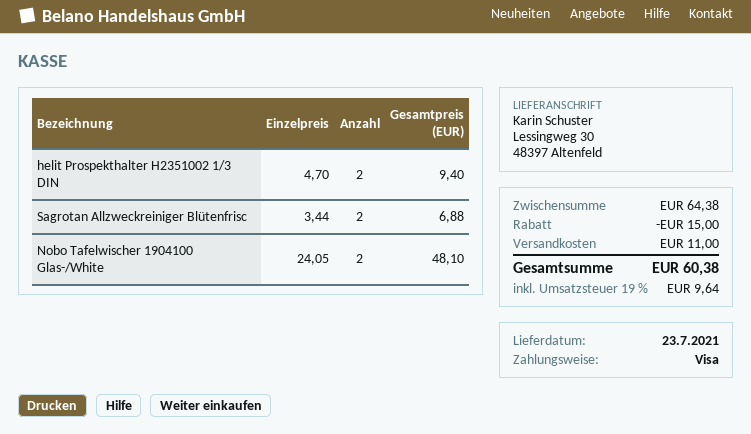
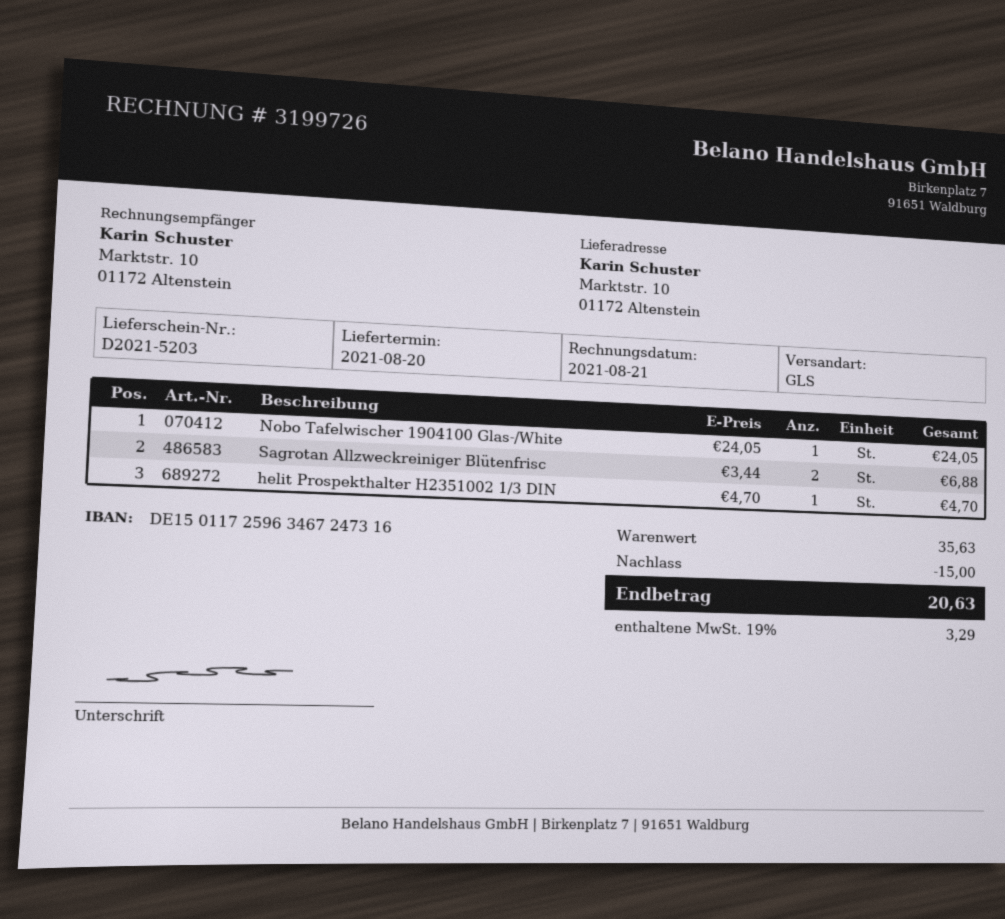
delivery date: 2021-07-23 -> 2021-08-20
ship to: Lessingweg 30, 48397 Altenfeld -> Marktstr. 10, 01172 Altenstein
helit Prospekthalter H2351002 1/3 DIN: 2 x 4.70 = 9.40 -> 1 x 4.70 = 4.70
Nobo Tafelwischer 1904100 Glas-/White: 2 x 24.05 = 48.10 -> 1 x 24.05 = 24.05
subtotal: 64.38 -> 35.63
shipping: 11.00 -> none
tax: 19% = 9.64 -> 19% = 3.29
total: 60.38 -> 20.63

